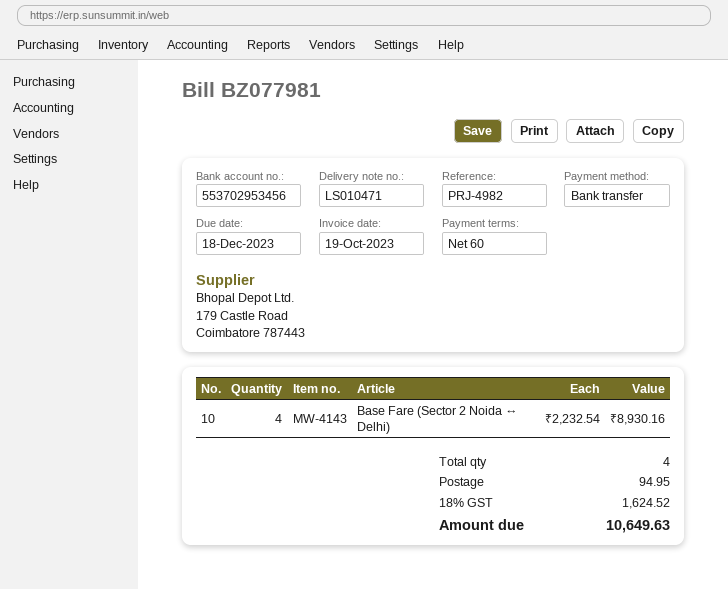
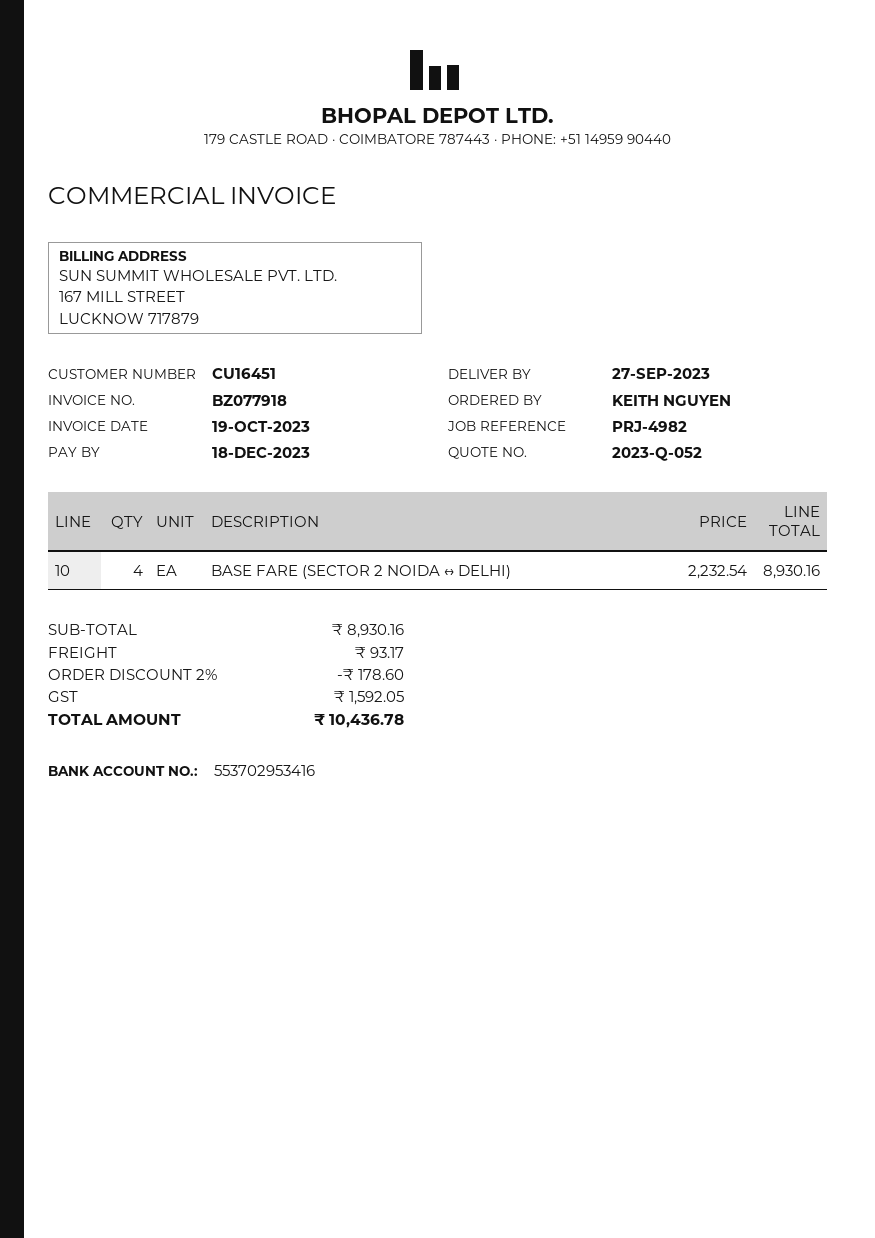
invoice number: BZ077981 -> BZ077918
bank account: 553702953456 -> 553702953416
discount: none -> 2% = 178.60
shipping: 94.95 -> 93.17
tax: 1624.52 -> 1592.05
total: 10649.63 -> 10436.78

